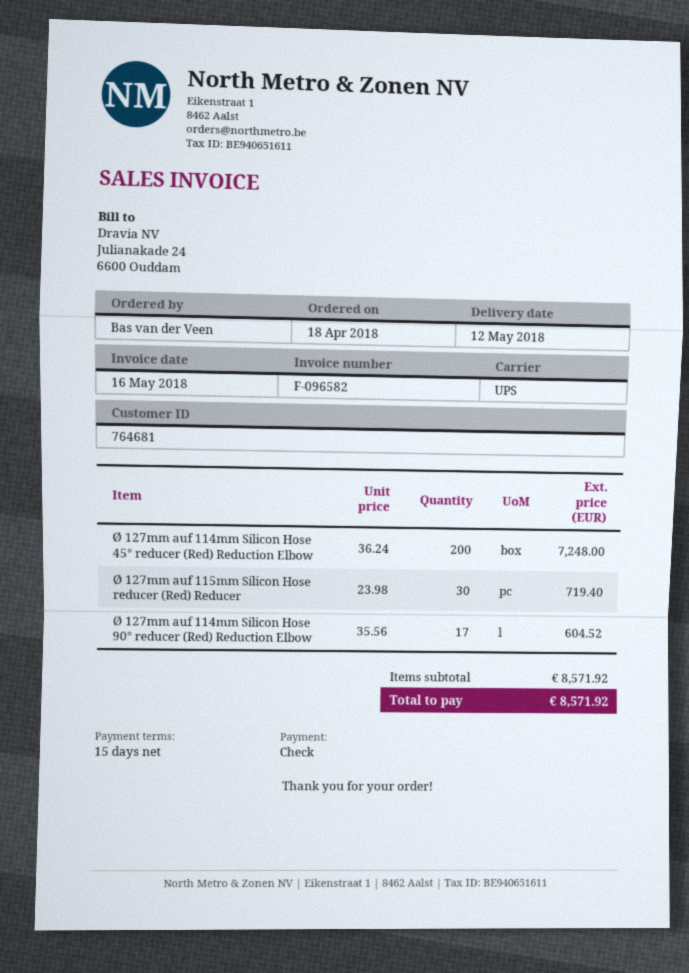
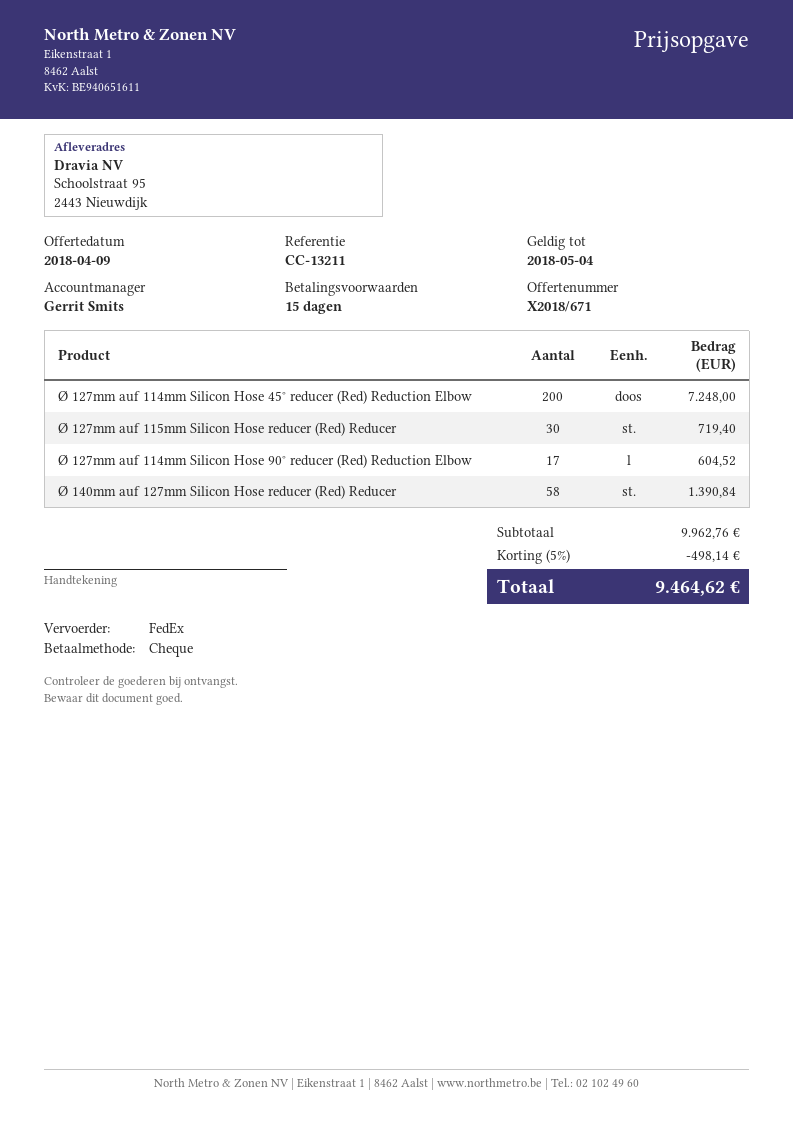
shipping method: UPS -> FedEx
Ø 140mm auf 127mm Silicon Hose reducer (Red) Reducer: none -> 58 for 1390.84
subtotal: 8571.92 -> 9962.76
discount: none -> 5% = 498.14
total: 8571.92 -> 9464.62

